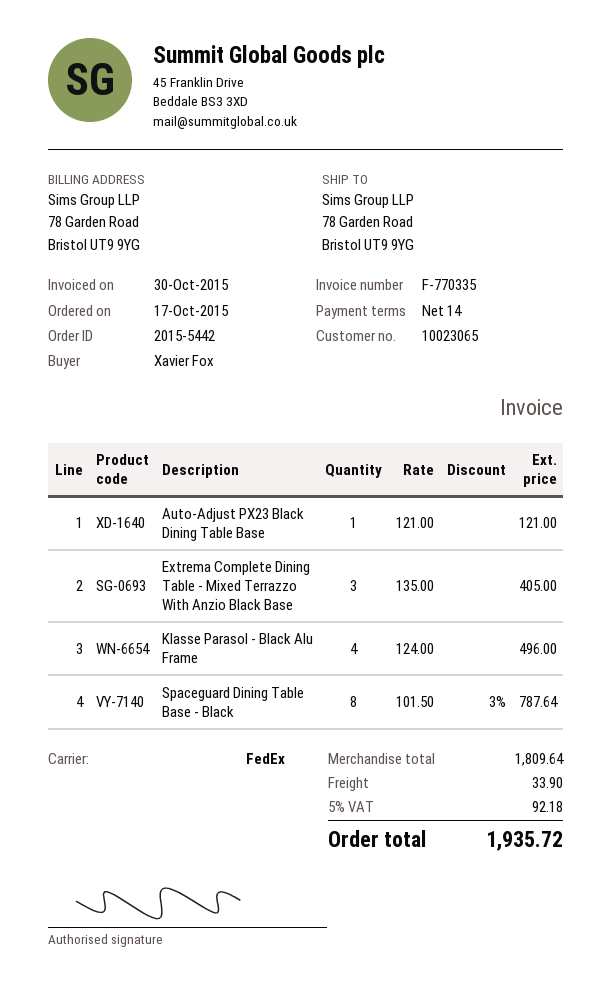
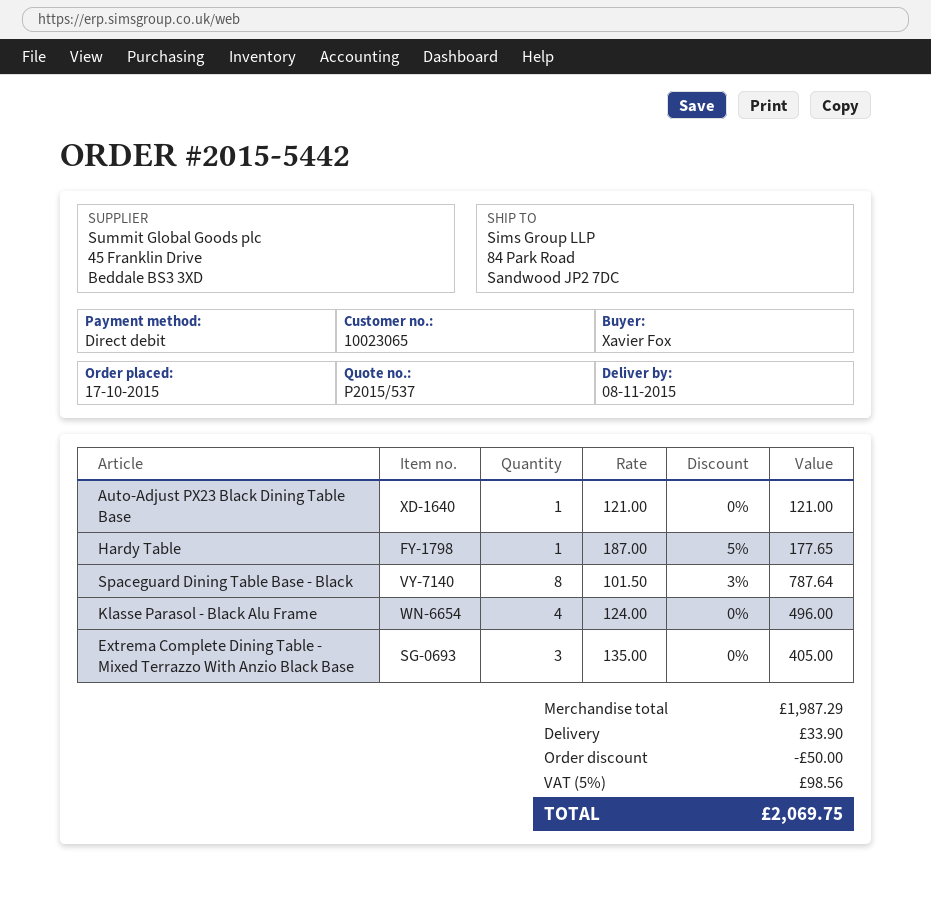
ship to: 78 Garden Road, Bristol UT9 9YG -> 84 Park Road, Sandwood JP2 7DC
Hardy Table: none -> 1 x 187.00 - 5% = 177.65
subtotal: 1809.64 -> 1987.29
discount: none -> 50.00
tax: 5% = 92.18 -> 5% = 98.56
total: 1935.72 -> 2069.75

